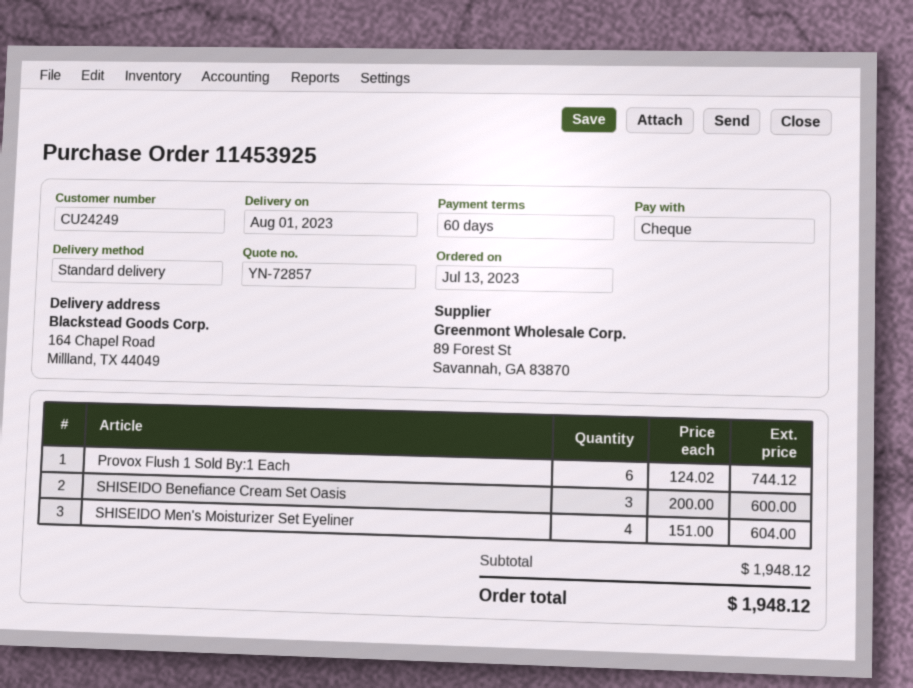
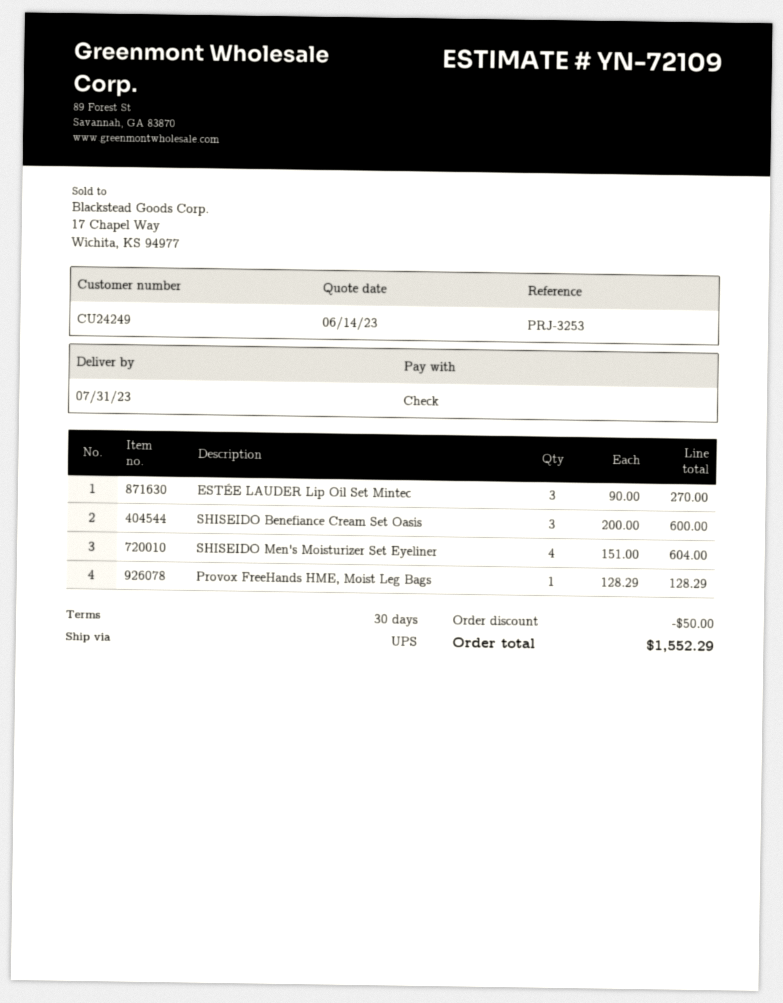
quote number: YN-72857 -> YN-72109
delivery date: 2023-08-01 -> 2023-07-31
payment terms: 60 days -> 30 days
shipping method: standard -> UPS
Provox Flush 1 Sold By:1 Each: 6 x 124.02 = 744.12 -> none
ESTÉE LAUDER Lip Oil Set Mintec: none -> 3 x 90.00 = 270.00
Provox FreeHands HME, Moist Leg Bags: none -> 1 x 128.29 = 128.29
discount: none -> 50.00
total: 1948.12 -> 1552.29

